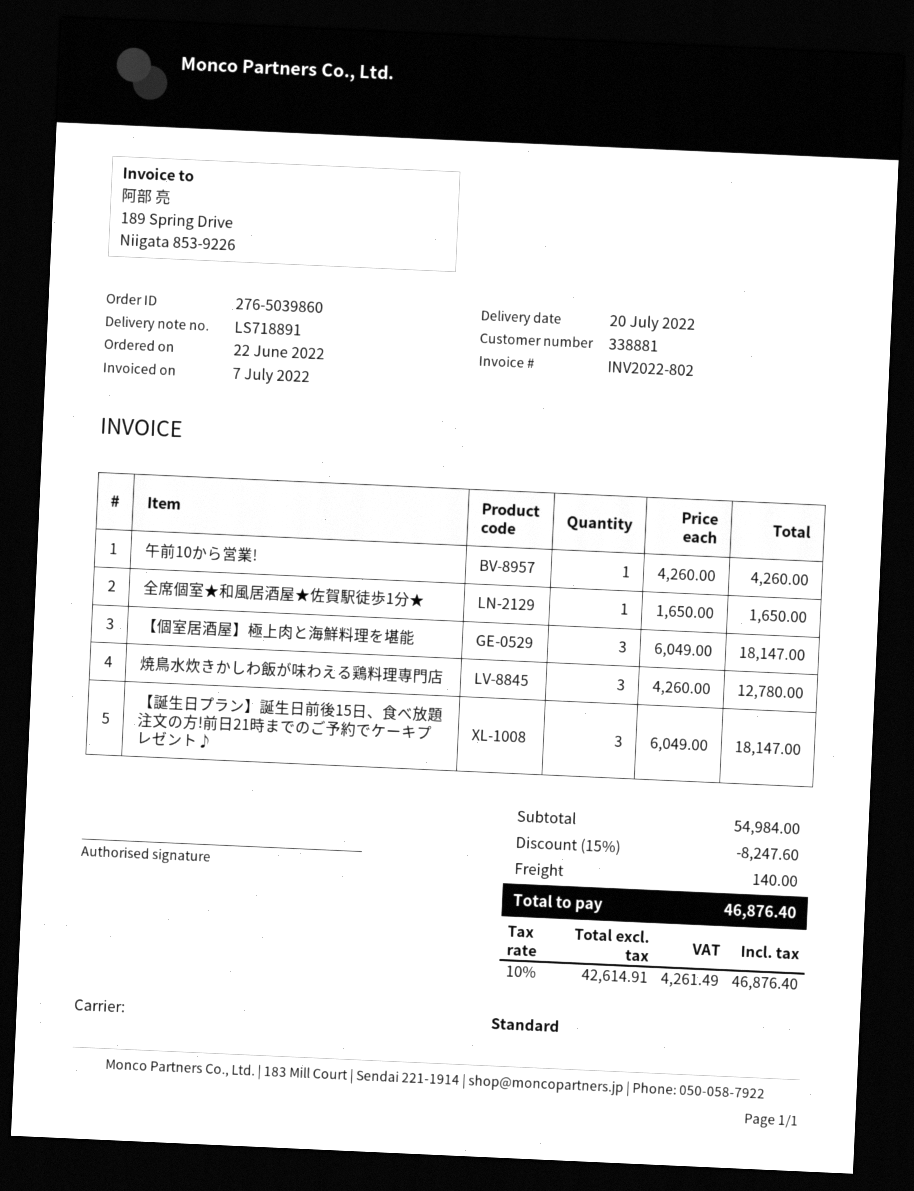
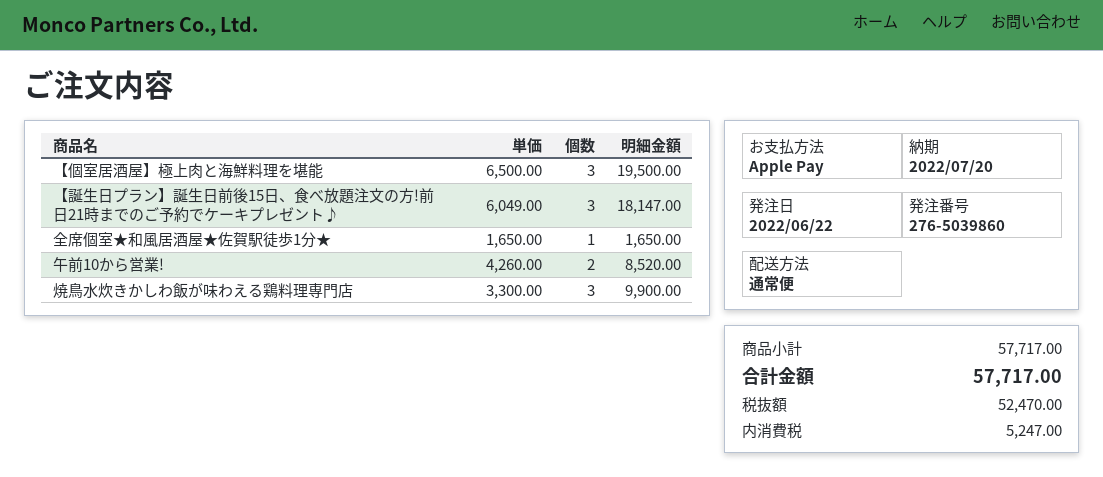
午前10から営業!: 1 x 4260.00 = 4260.00 -> 2 x 4260.00 = 8520.00
【個室居酒屋】極上肉と海鮮料理を堪能: 3 x 6049.00 = 18147.00 -> 3 x 6500.00 = 19500.00
焼鳥水炊きかしわ飯が味わえる鶏料理専門店: 3 x 4260.00 = 12780.00 -> 3 x 3300.00 = 9900.00
subtotal: 54984.00 -> 57717.00
discount: 15% = 8247.60 -> none
shipping: 140.00 -> none
net: 42614.91 -> 52470.00
tax: 4261.49 -> 5247.00
total: 46876.40 -> 57717.00

